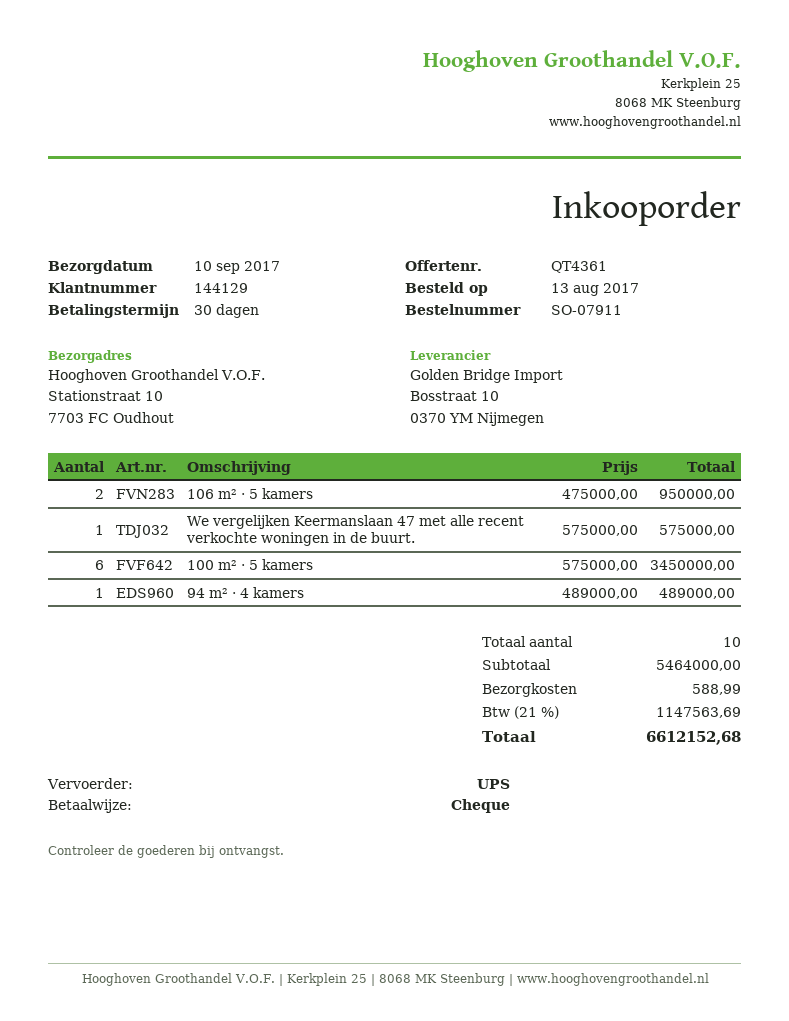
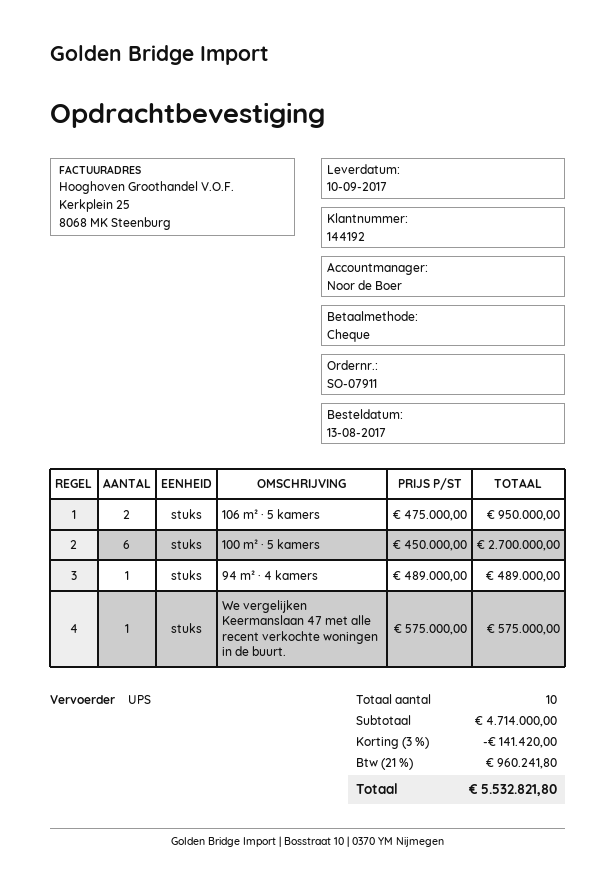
customer number: 144129 -> 144192
100 m² · 5 kamers: 6 x 575000.00 = 3450000.00 -> 6 x 450000.00 = 2700000.00
subtotal: 5464000.00 -> 4714000.00
discount: none -> 3% = 141420.00
shipping: 588.99 -> none
tax: 21% = 1147563.69 -> 21% = 960241.80
total: 6612152.68 -> 5532821.80

